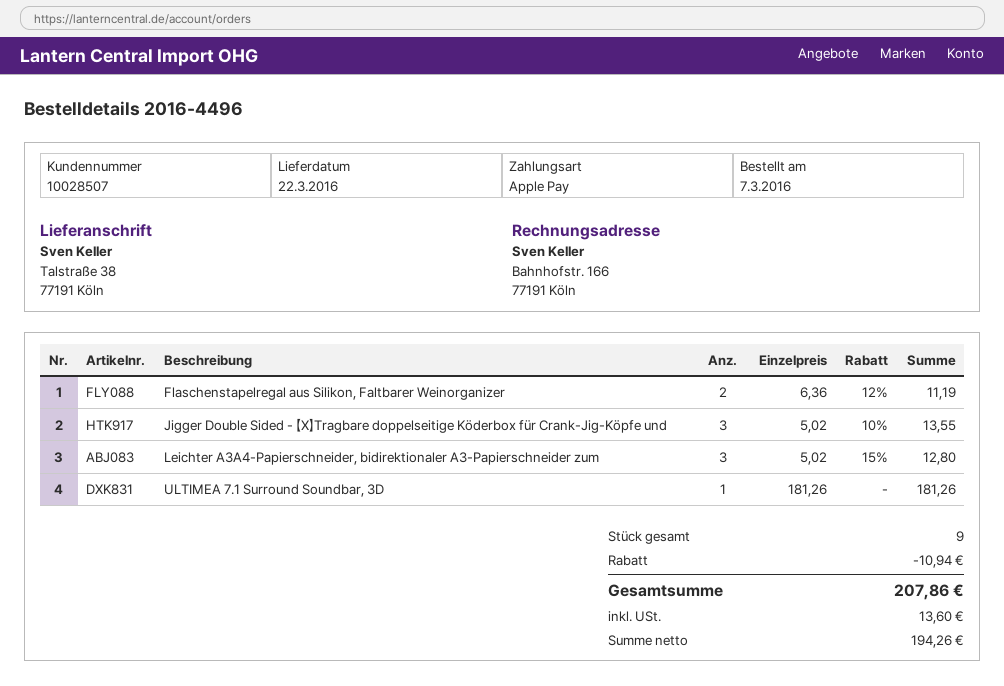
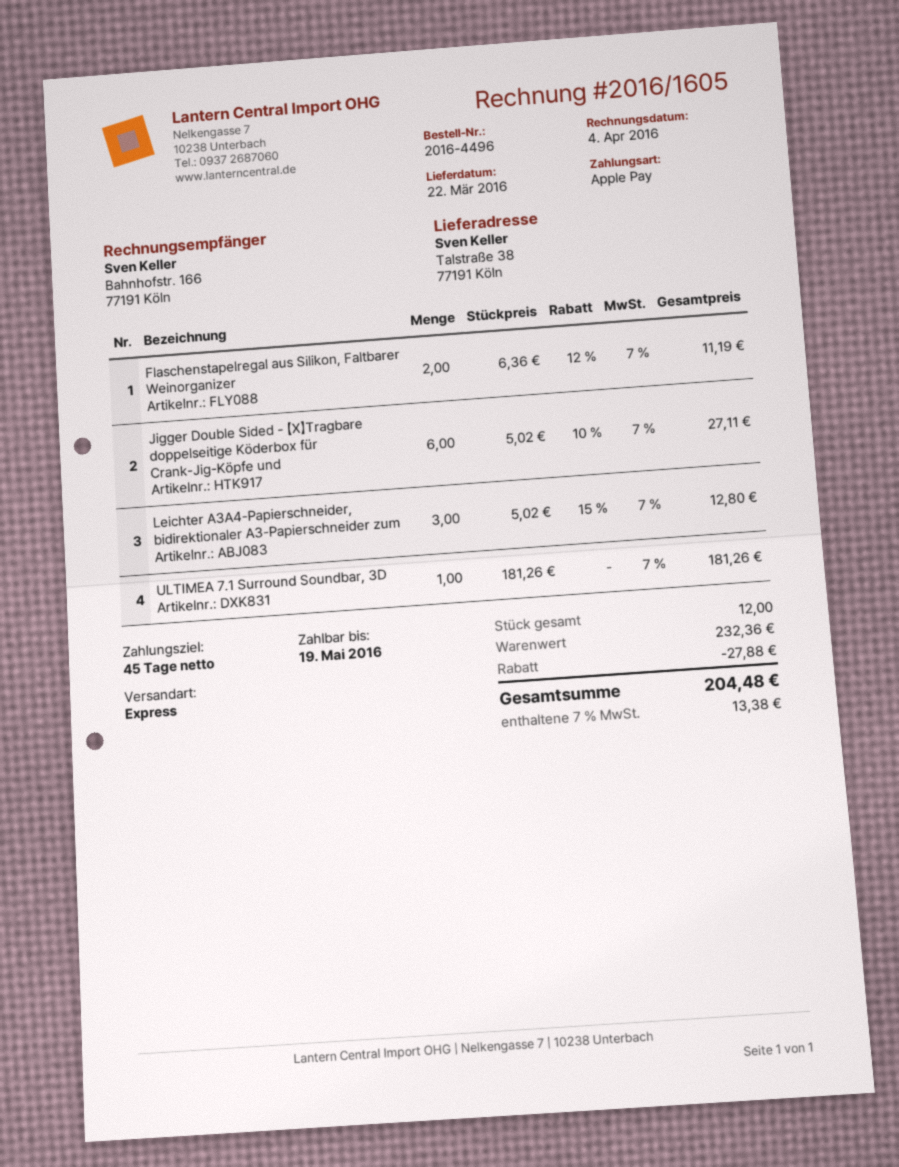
Jigger Double Sided - 【X】Tragbare doppelseitige Köderbox für Crank-Jig-Köpfe und: 3 x 5.02 - 10% = 13.55 -> 6 x 5.02 - 10% = 27.11
total quantity: 9 -> 12
discount: 10.94 -> 27.88
tax: 13.60 -> 13.38
total: 207.86 -> 204.48

